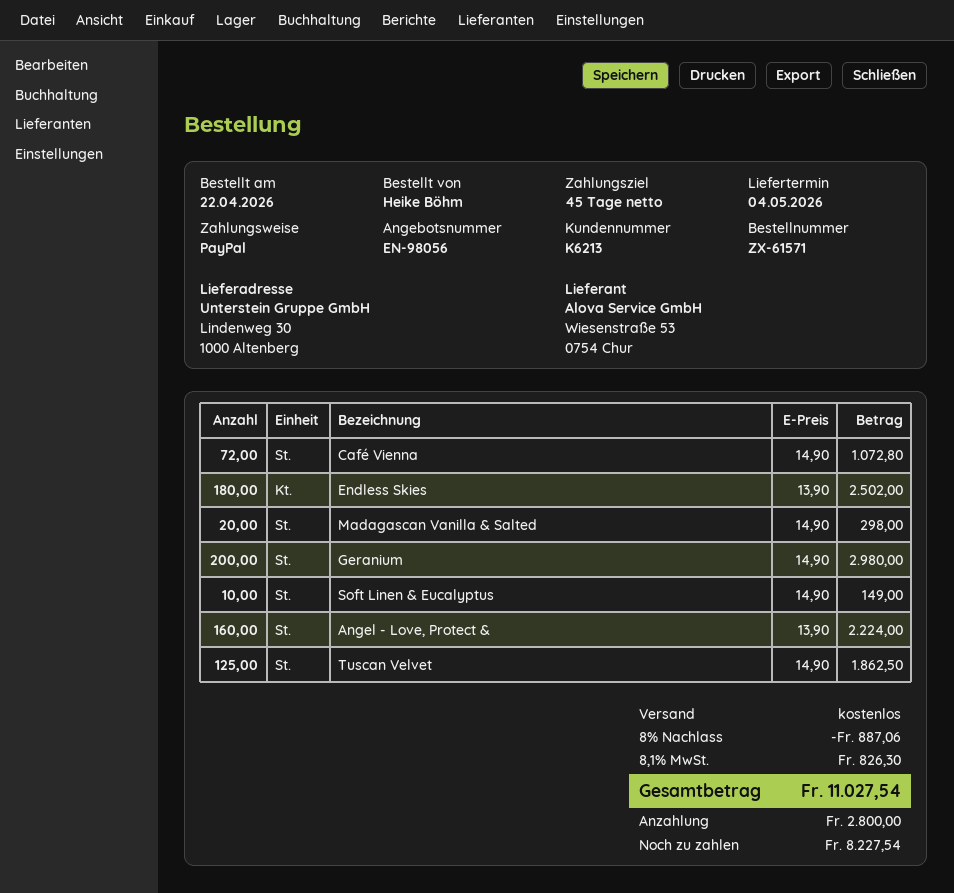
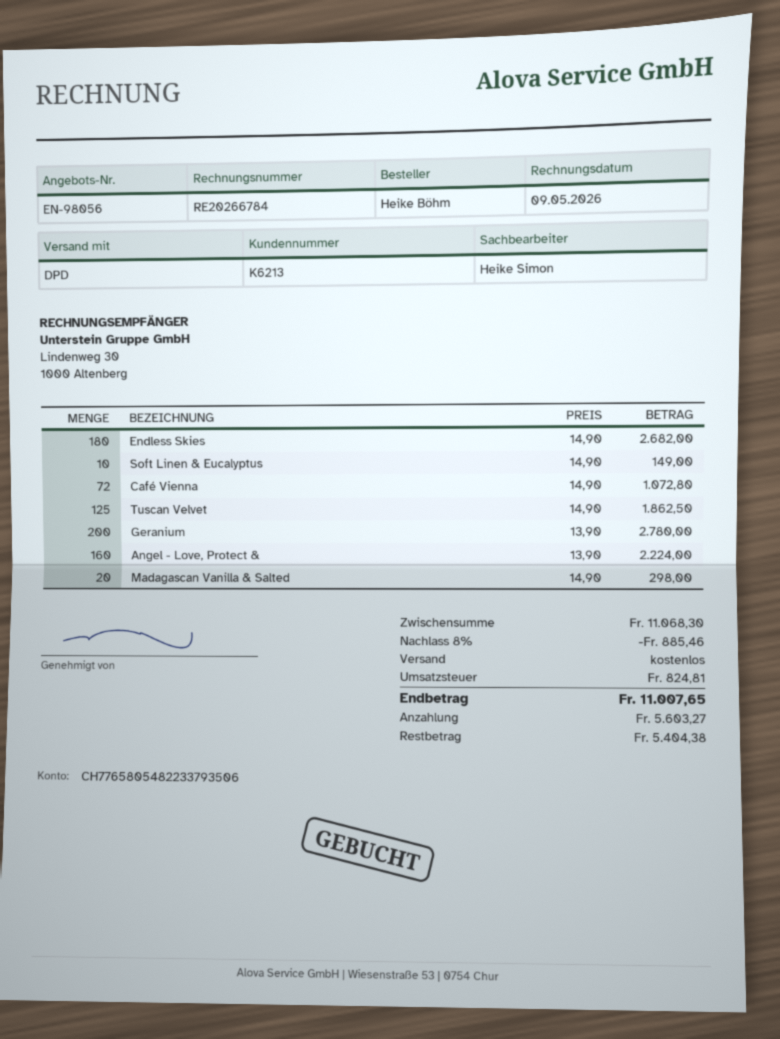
Endless Skies: 180 x 13.90 = 2502.00 -> 180 x 14.90 = 2682.00
Geranium: 200 x 14.90 = 2980.00 -> 200 x 13.90 = 2780.00
discount: 8% = 887.06 -> 8% = 885.46
tax: 826.30 -> 824.81
total: 11027.54 -> 11007.65
deposit: 2800.00 -> 5603.27
balance: 8227.54 -> 5404.38

